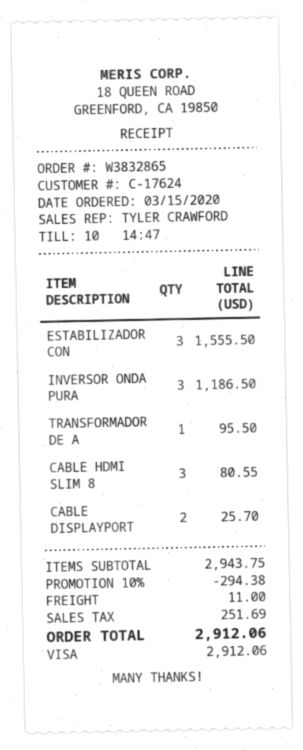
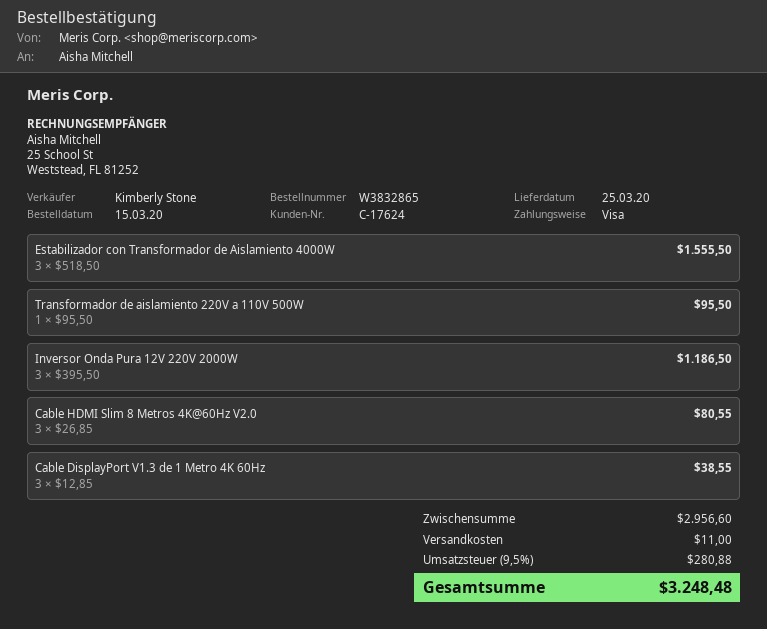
sales rep: TYLER CRAWFORD -> Kimberly Stone
CABLE DISPLAYPORT: 2 for 25.70 -> 3 for 38.55
subtotal: 2943.75 -> 2956.60
discount: 10% = 294.38 -> none
tax: 251.69 -> 280.88
total: 2912.06 -> 3248.48

